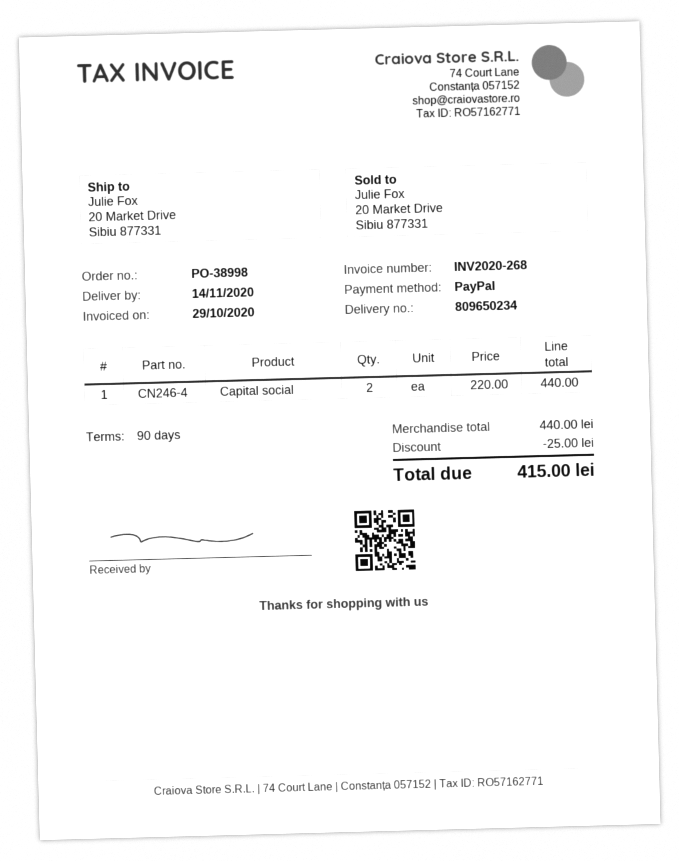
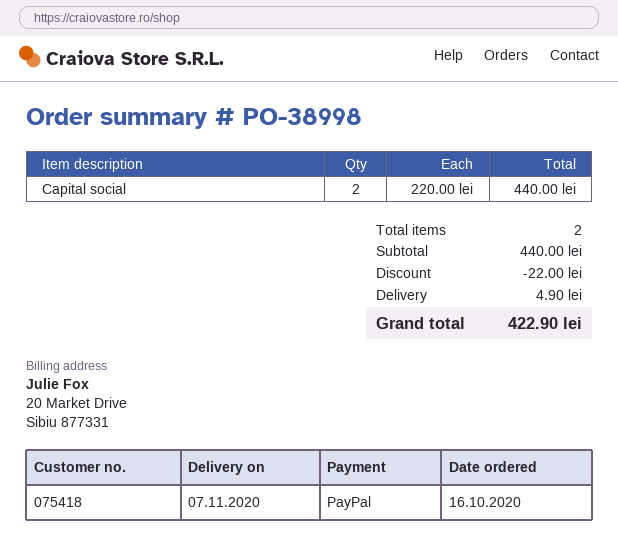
delivery date: 2020-11-14 -> 2020-11-07
discount: 25.00 -> 22.00
shipping: none -> 4.90
total: 415.00 -> 422.90

